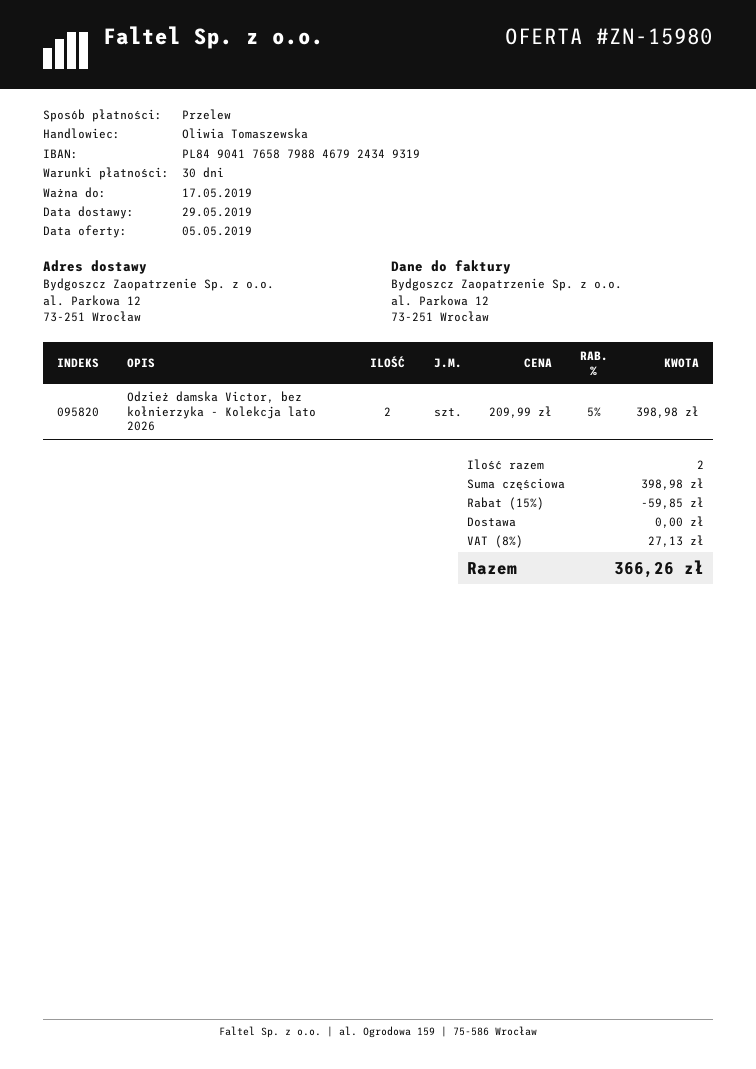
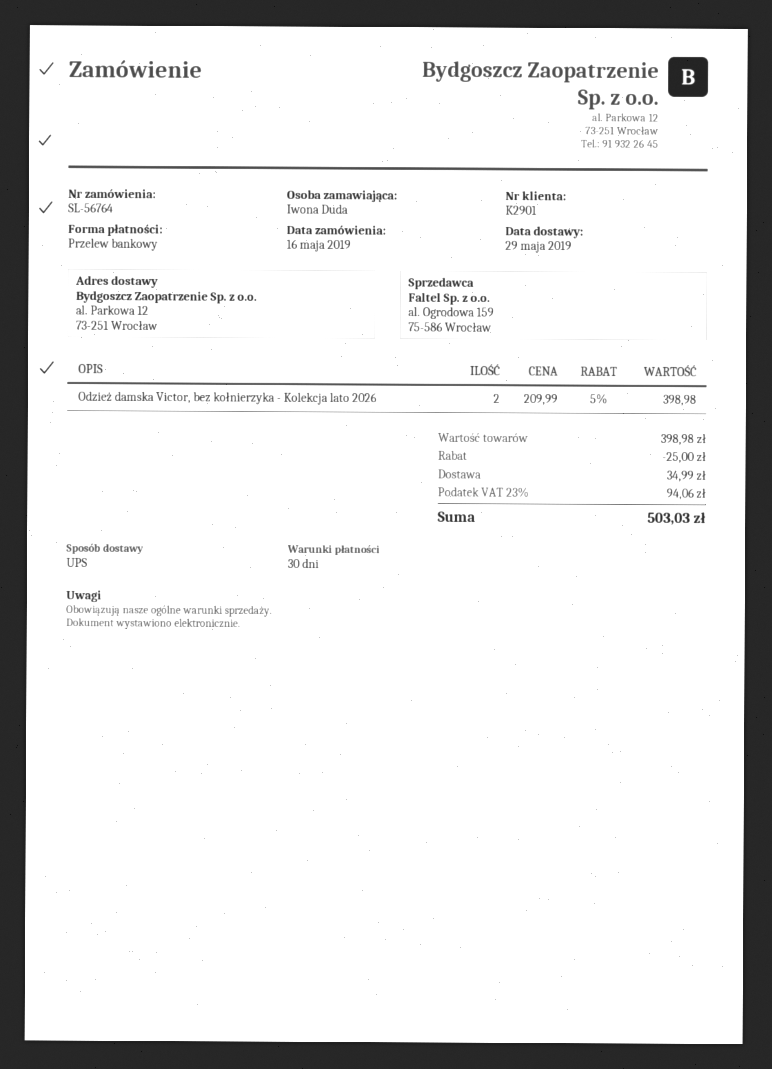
discount: 59.85 -> 25.00
shipping: 0.00 -> 34.99
tax: 8% = 27.13 -> 23% = 94.06
total: 366.26 -> 503.03

